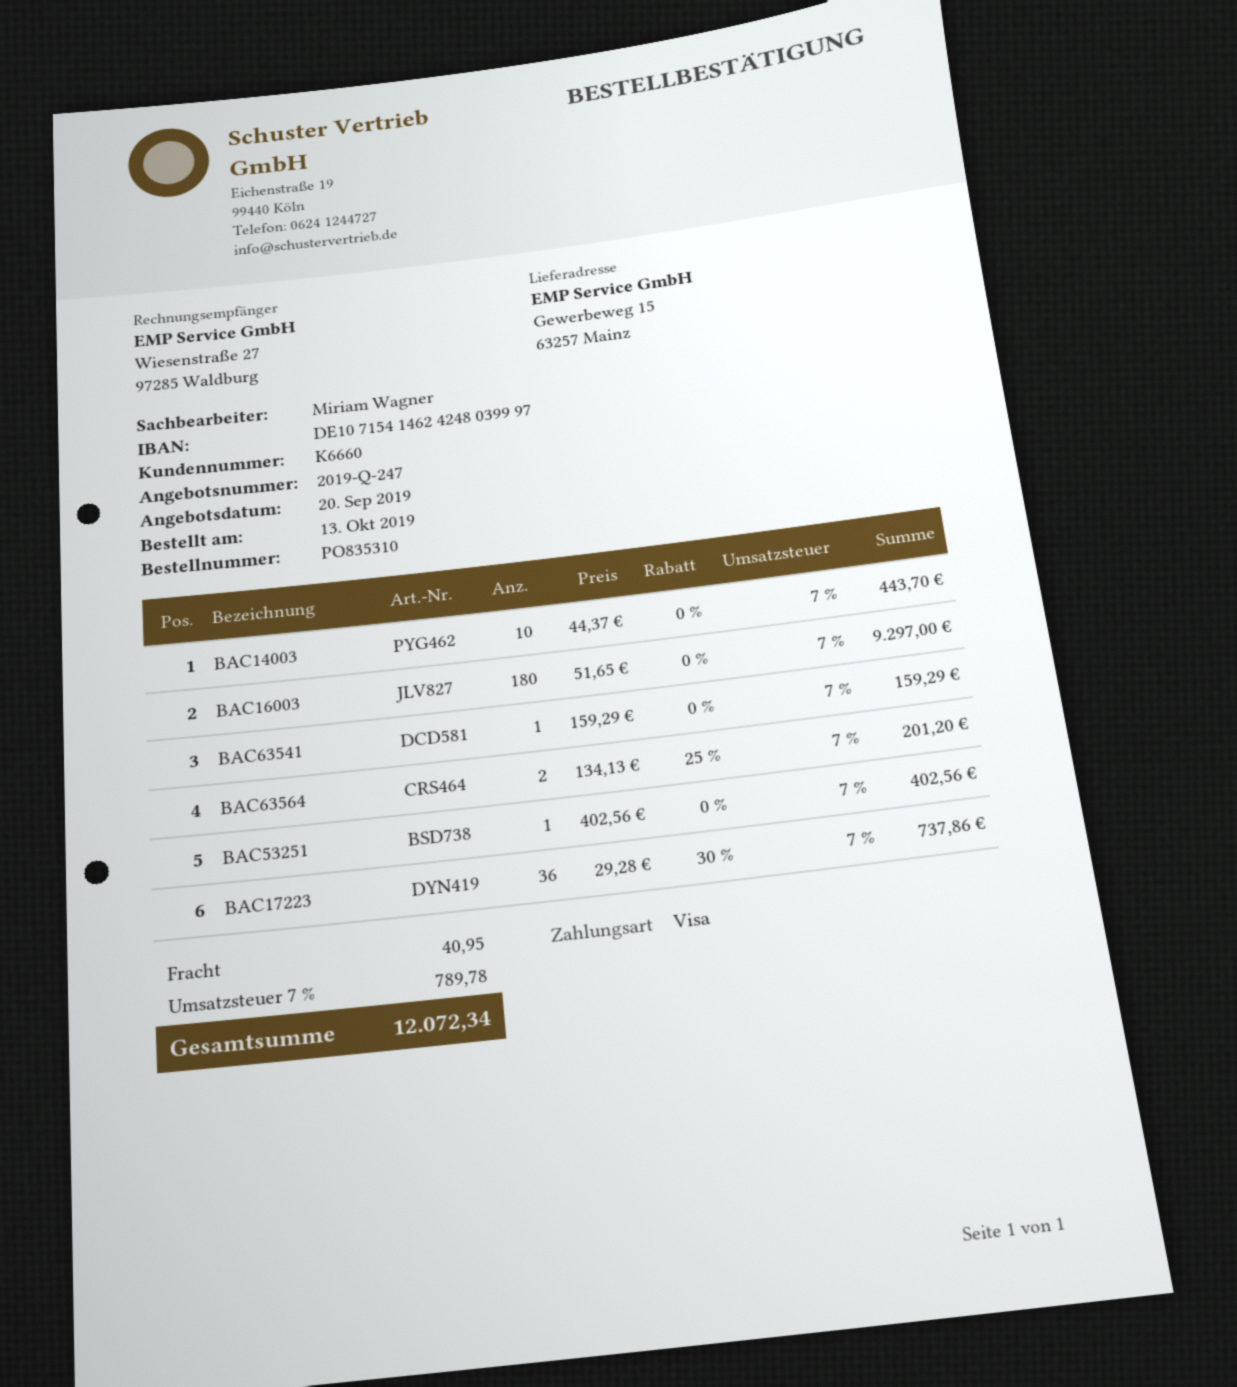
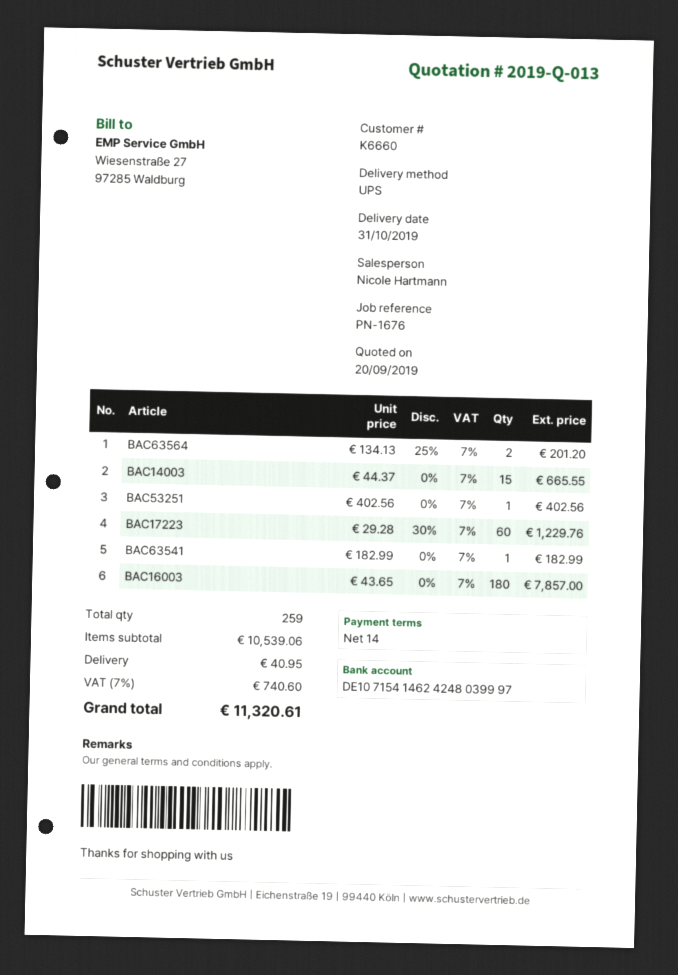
quote number: 2019-Q-247 -> 2019-Q-013
sales rep: Miriam Wagner -> Nicole Hartmann
BAC14003: 10 x 44.37 = 443.70 -> 15 x 44.37 = 665.55
BAC16003: 180 x 51.65 = 9297.00 -> 180 x 43.65 = 7857.00
BAC63541: 1 x 159.29 = 159.29 -> 1 x 182.99 = 182.99
BAC17223: 36 x 29.28 - 30% = 737.86 -> 60 x 29.28 - 30% = 1229.76
tax: 7% = 789.78 -> 7% = 740.60
total: 12072.34 -> 11320.61

